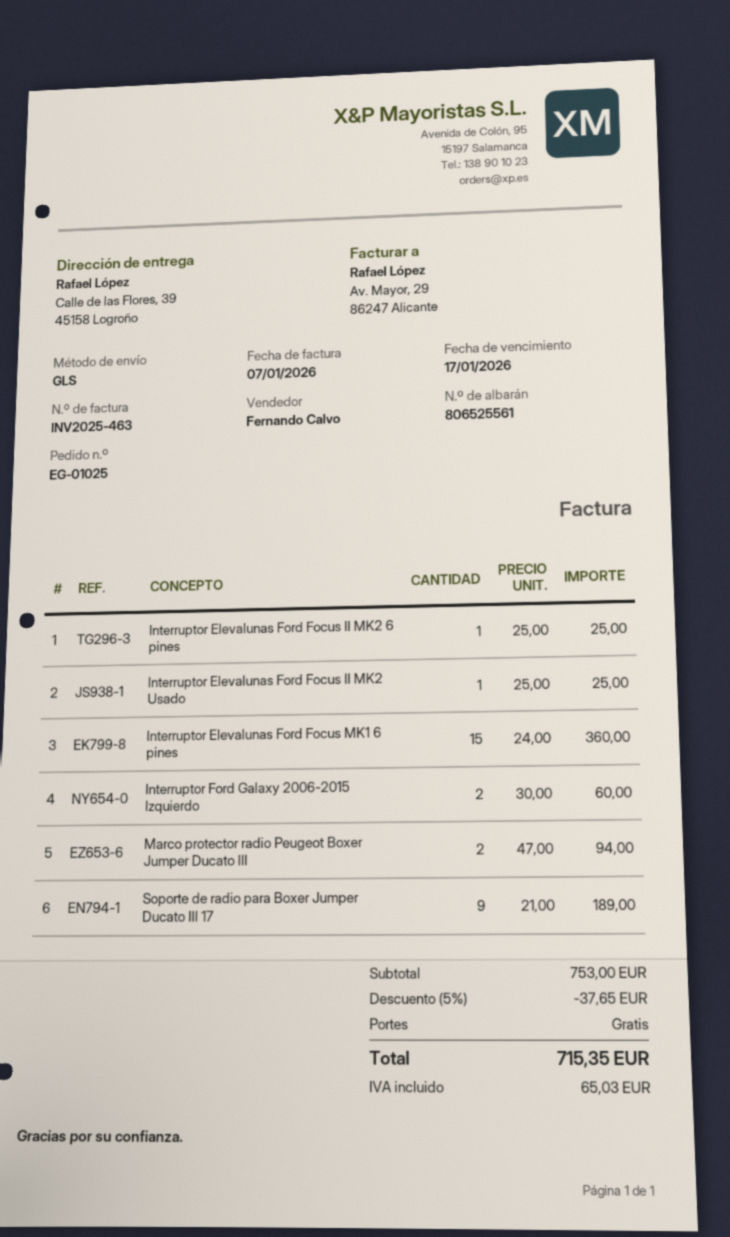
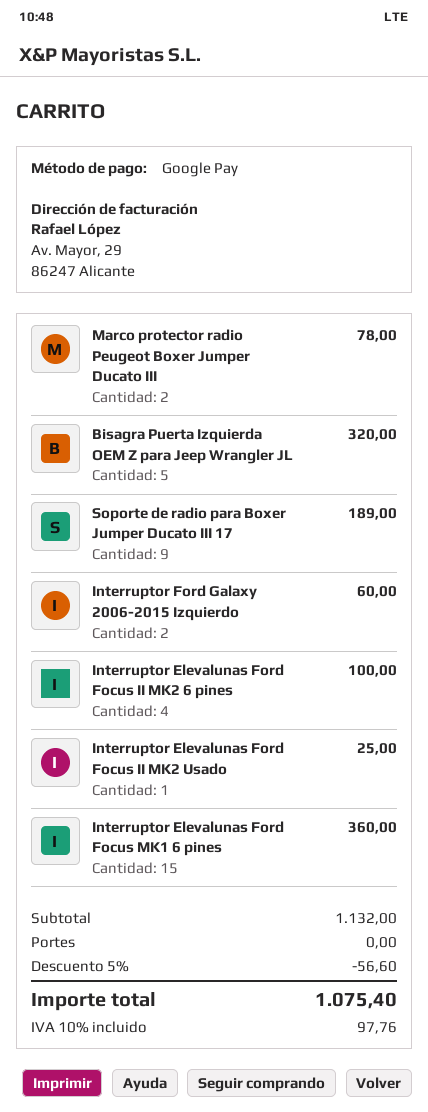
Interruptor Elevalunas Ford Focus II MK2 6 pines: 1 for 25.00 -> 4 for 100.00
Marco protector radio Peugeot Boxer Jumper Ducato III: 2 for 94.00 -> 2 for 78.00
Bisagra Puerta Izquierda OEM Z para Jeep Wrangler JL: none -> 5 for 320.00
subtotal: 753.00 -> 1132.00
discount: 5% = 37.65 -> 5% = 56.60
tax: 65.03 -> 97.76
total: 715.35 -> 1075.40

